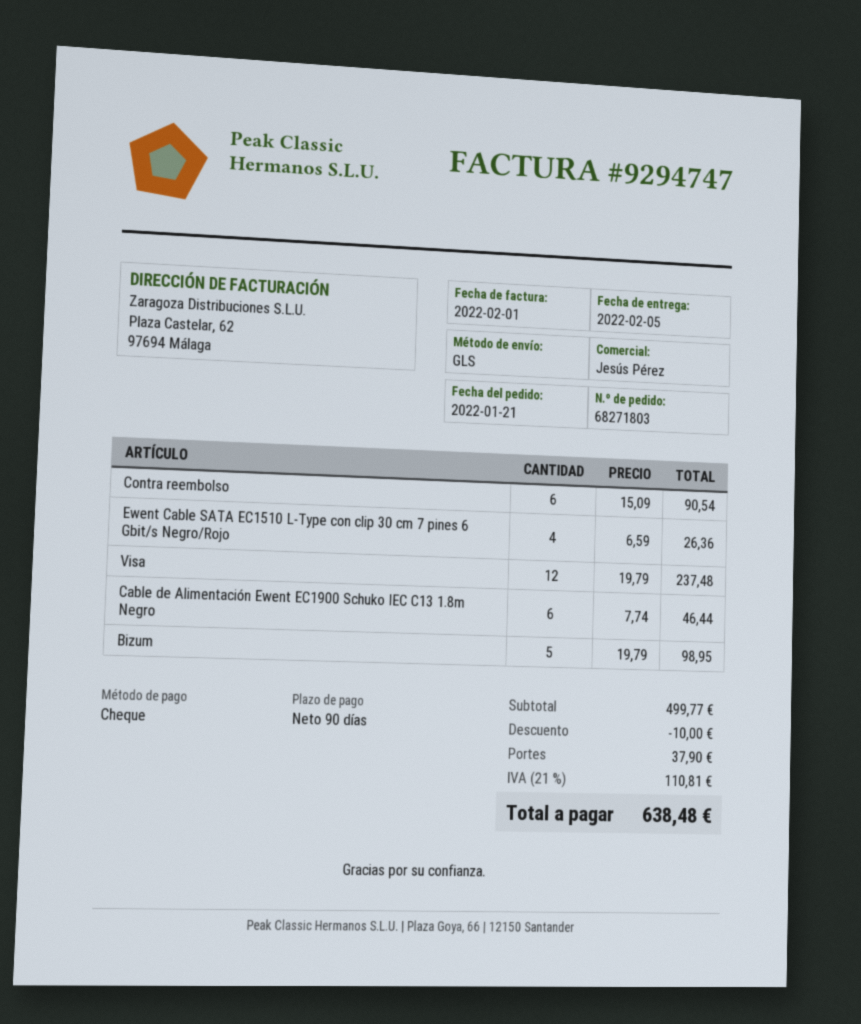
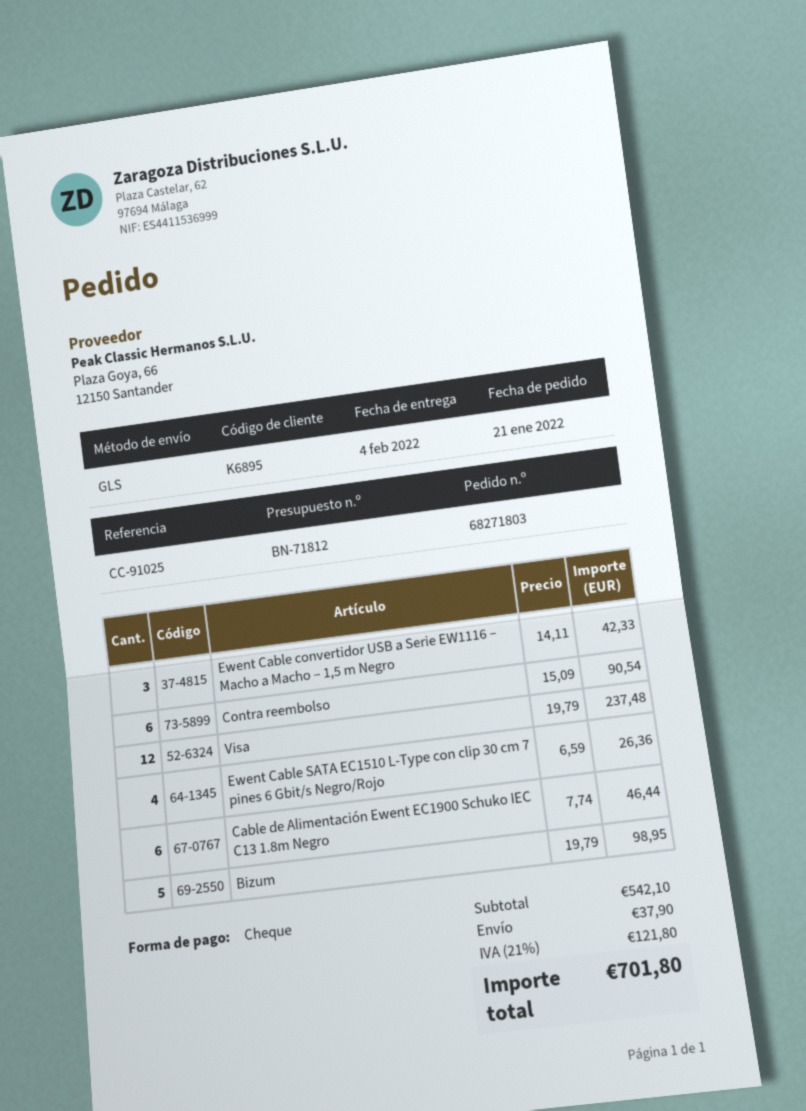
delivery date: 2022-02-05 -> 2022-02-04
Ewent Cable convertidor USB a Serie EW1116 – Macho a Macho – 1,5 m Negro: none -> 3 x 14.11 = 42.33
subtotal: 499.77 -> 542.10
discount: 10.00 -> none
tax: 21% = 110.81 -> 21% = 121.80
total: 638.48 -> 701.80

